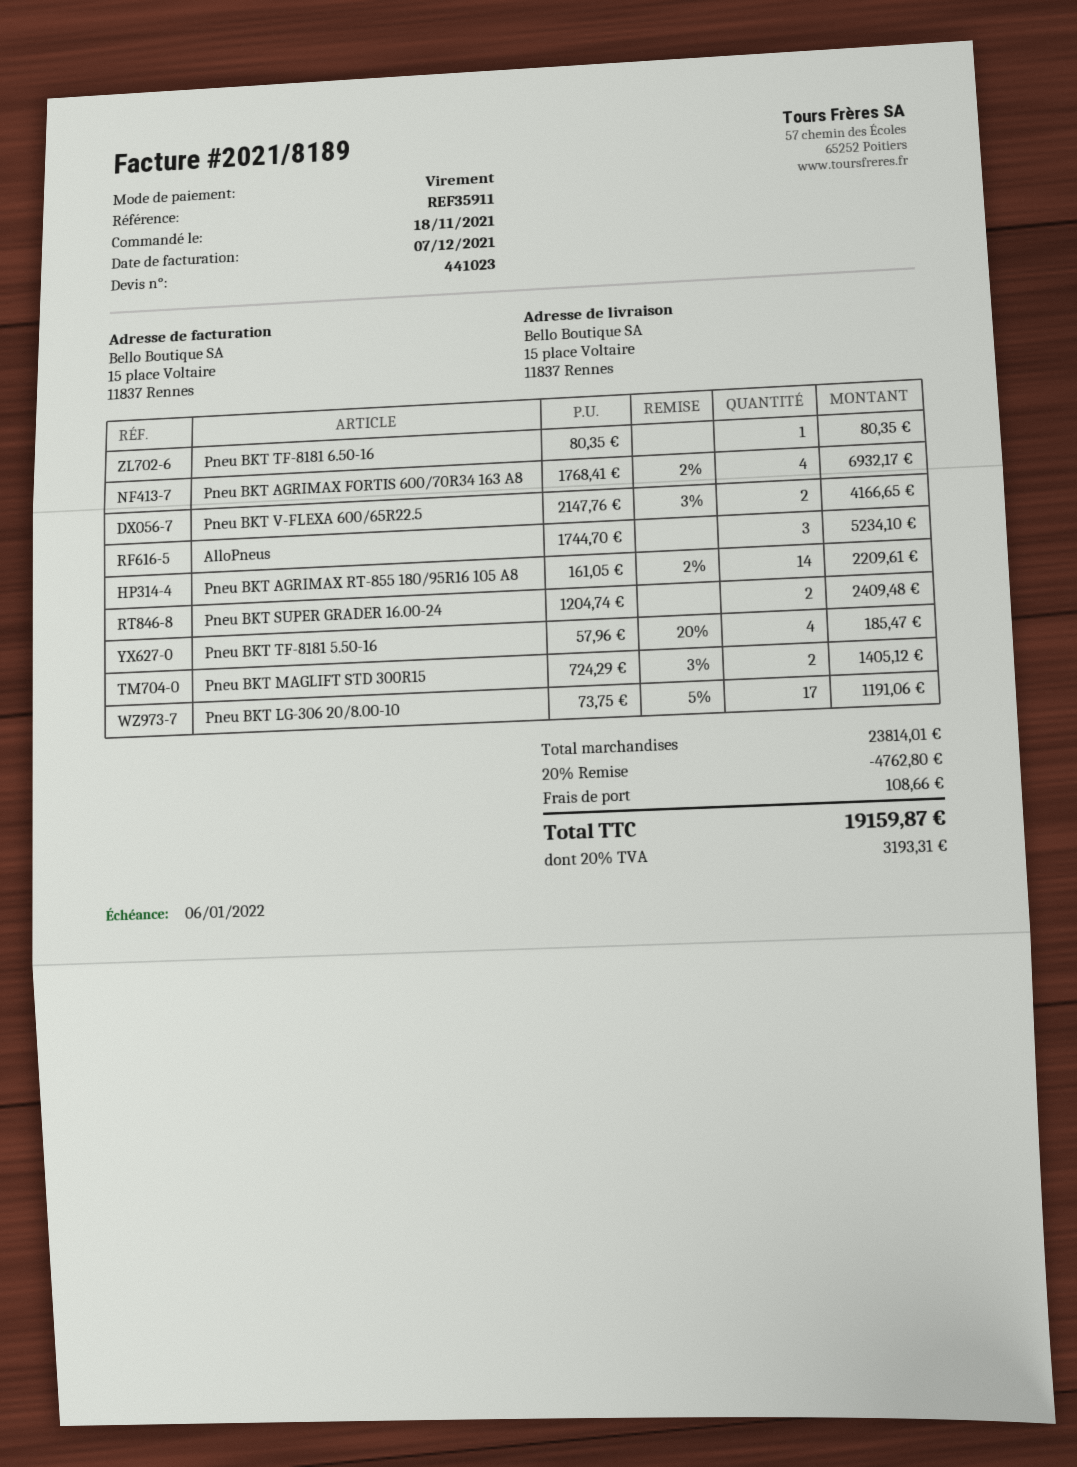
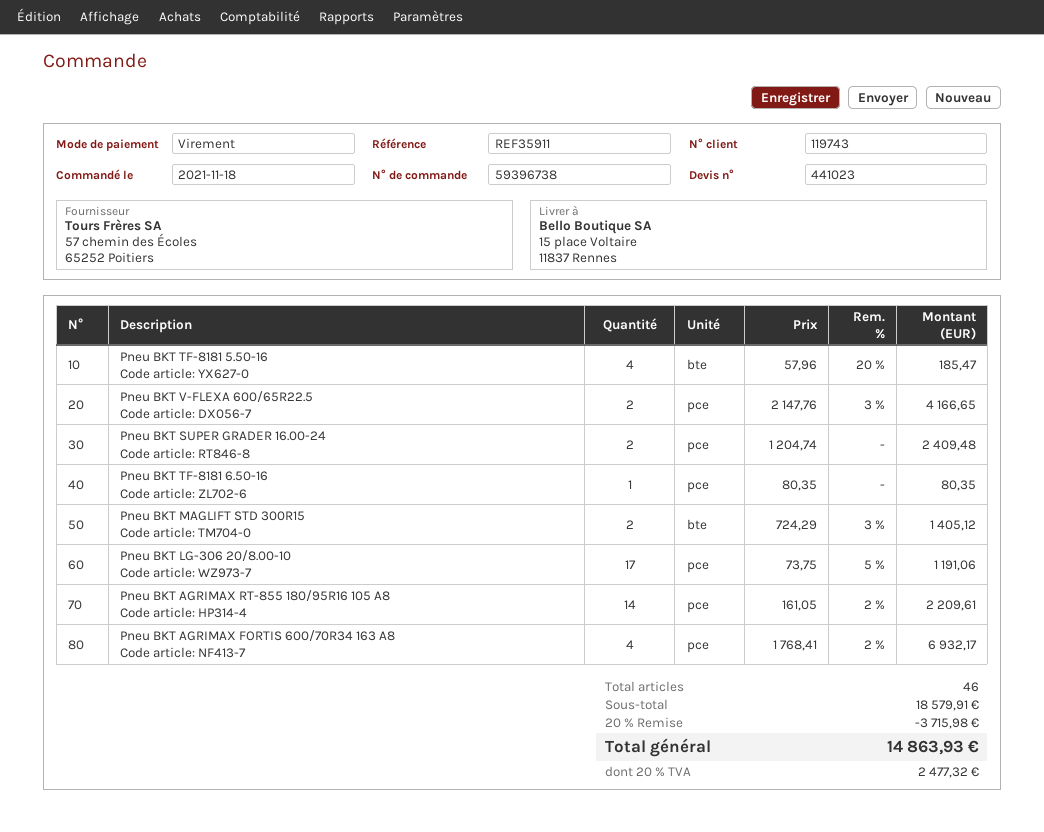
AlloPneus: 3 x 1744.70 = 5234.10 -> none
subtotal: 23814.01 -> 18579.91
discount: 20% = 4762.80 -> 20% = 3715.98
shipping: 108.66 -> none
tax: 20% = 3193.31 -> 20% = 2477.32
total: 19159.87 -> 14863.93

